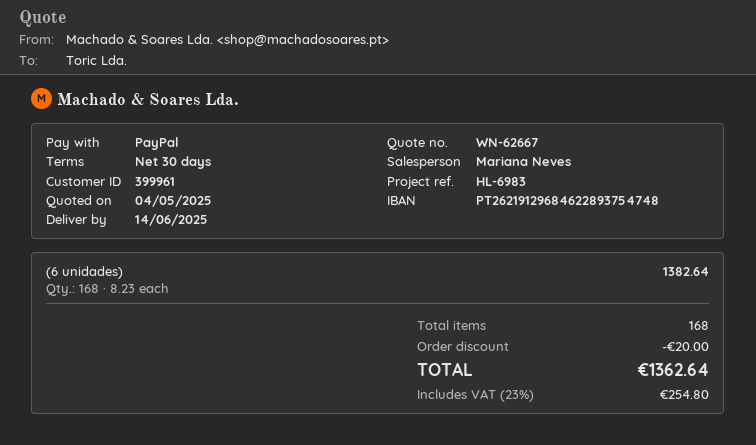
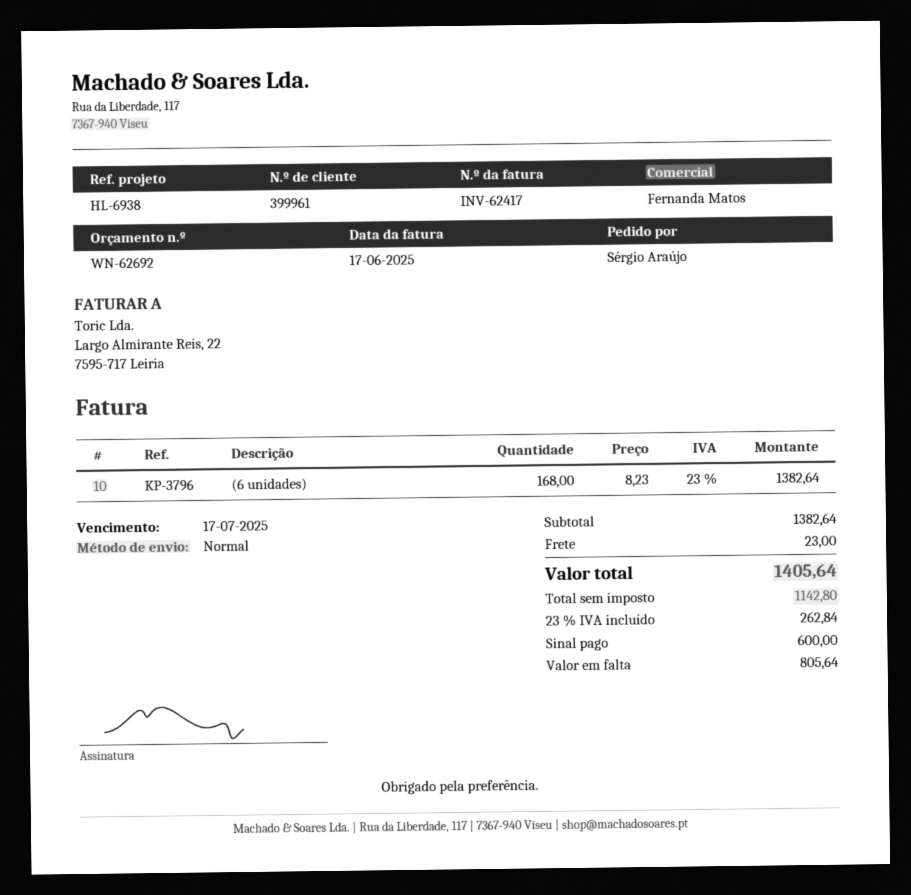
quote number: WN-62667 -> WN-62692
reference: HL-6983 -> HL-6938
sales rep: Mariana Neves -> Fernanda Matos
discount: 20.00 -> none
shipping: none -> 23.00
tax: 23% = 254.80 -> 23% = 262.84
total: 1362.64 -> 1405.64

